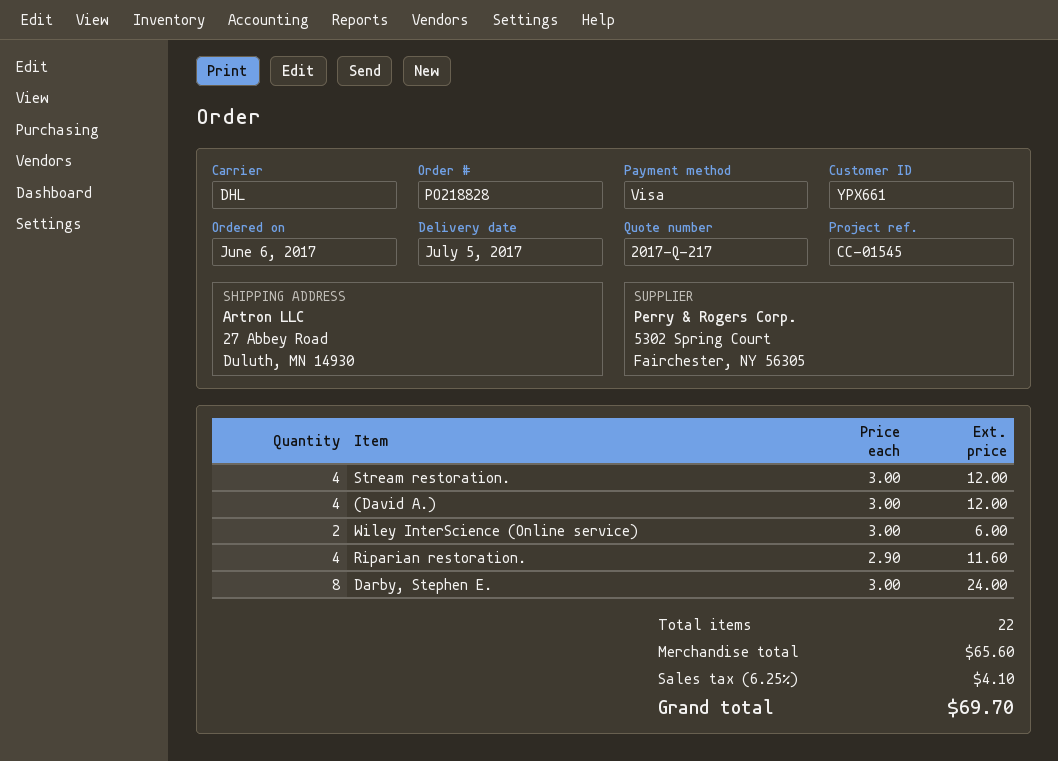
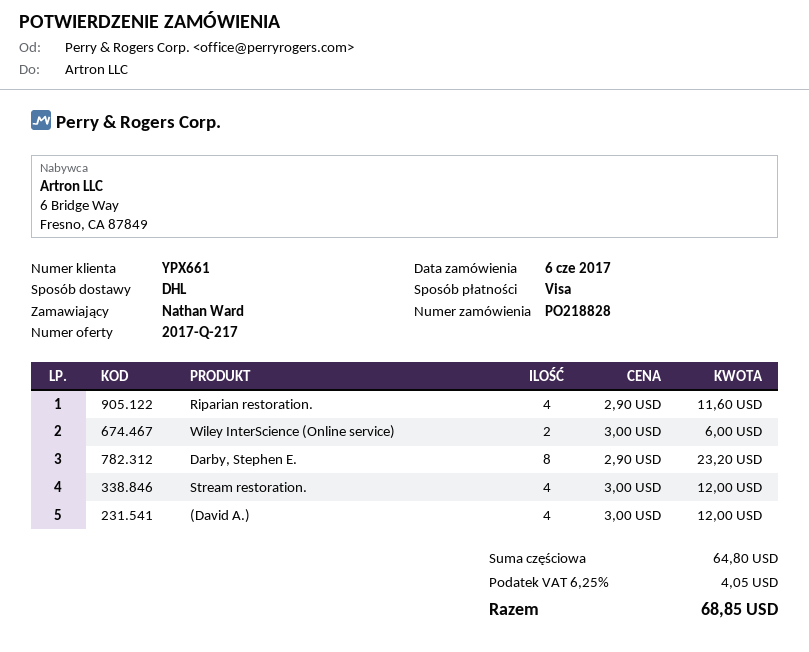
Darby, Stephen E.: 8 x 3.00 = 24.00 -> 8 x 2.90 = 23.20
subtotal: 65.60 -> 64.80
tax: 6.25% = 4.10 -> 6.25% = 4.05
total: 69.70 -> 68.85

